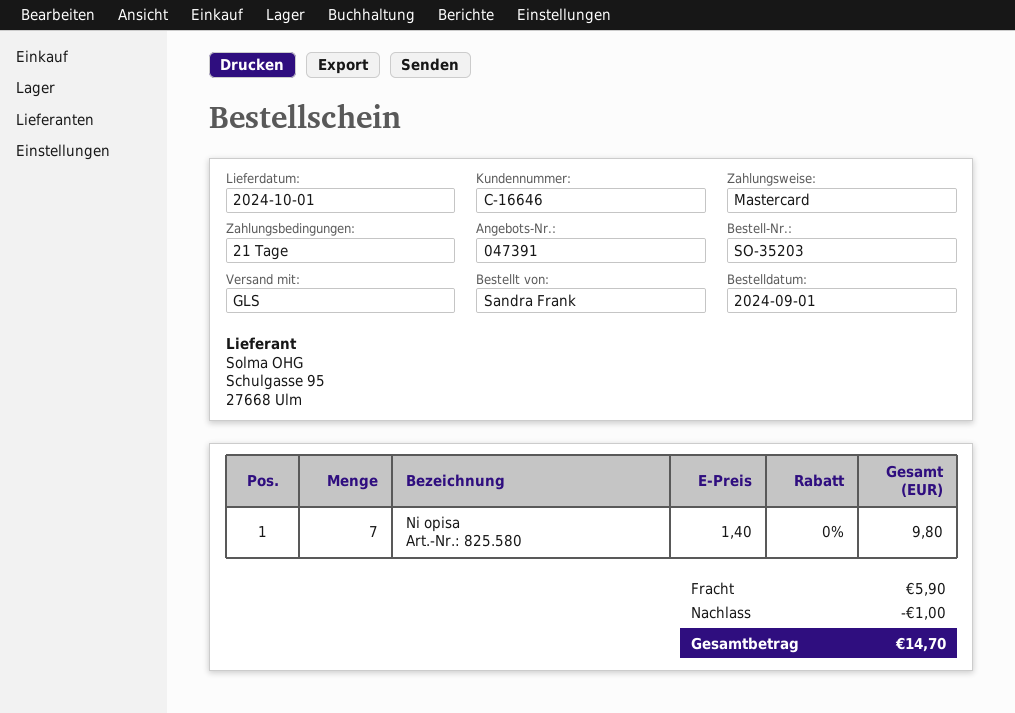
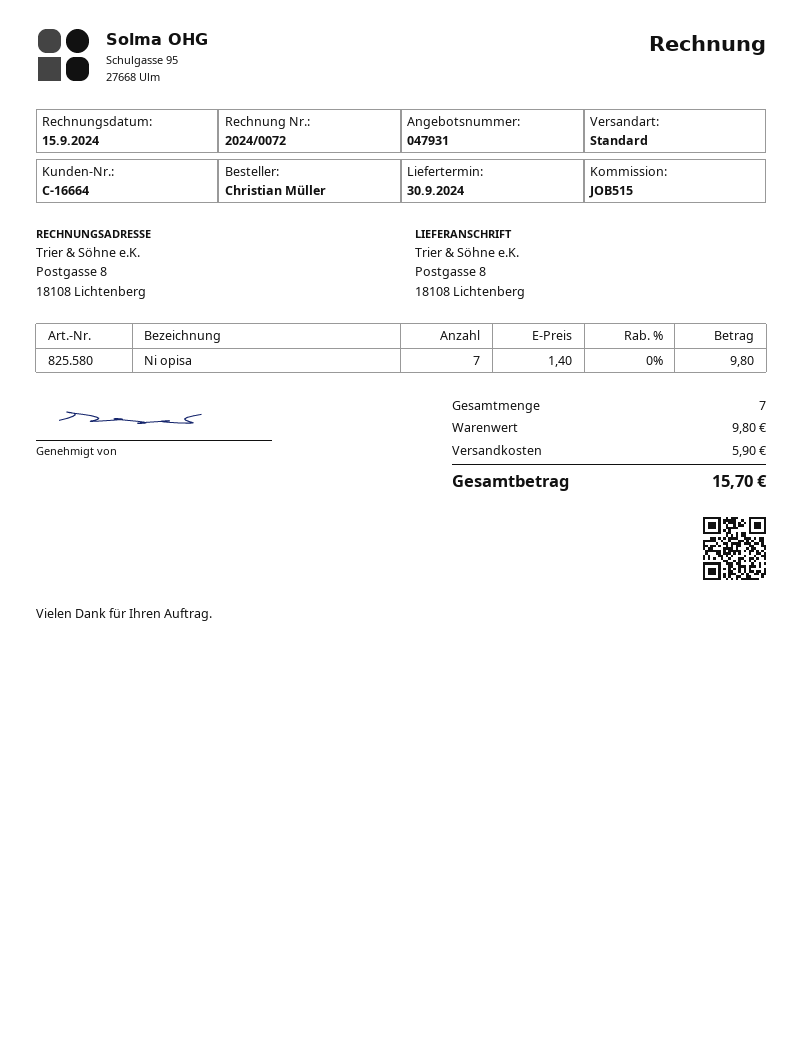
quote number: 047391 -> 047931
delivery date: 2024-10-01 -> 2024-09-30
customer number: C-16646 -> C-16664
ordered by: Sandra Frank -> Christian Müller
shipping method: GLS -> standard
discount: 1.00 -> none
total: 14.70 -> 15.70

